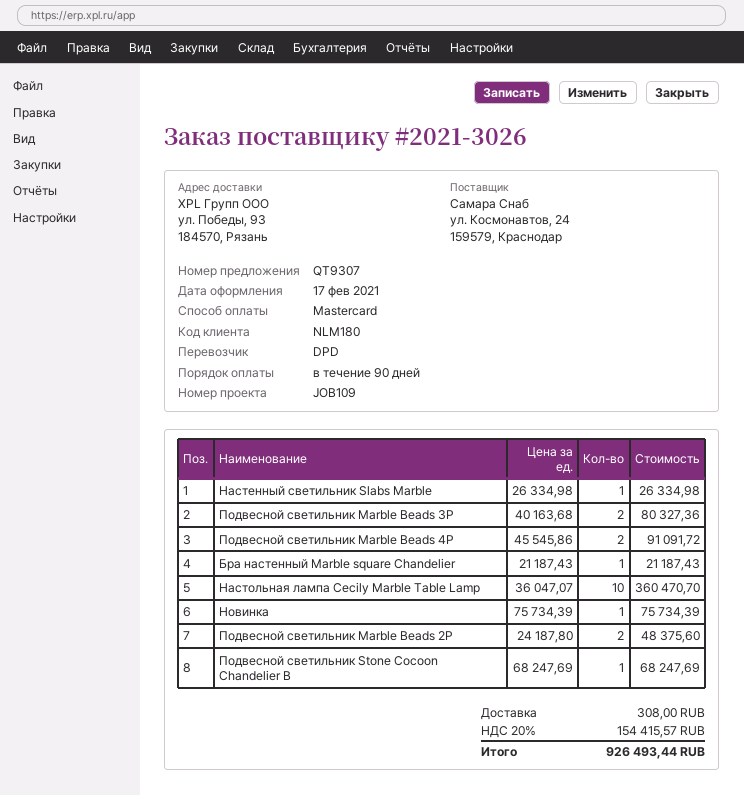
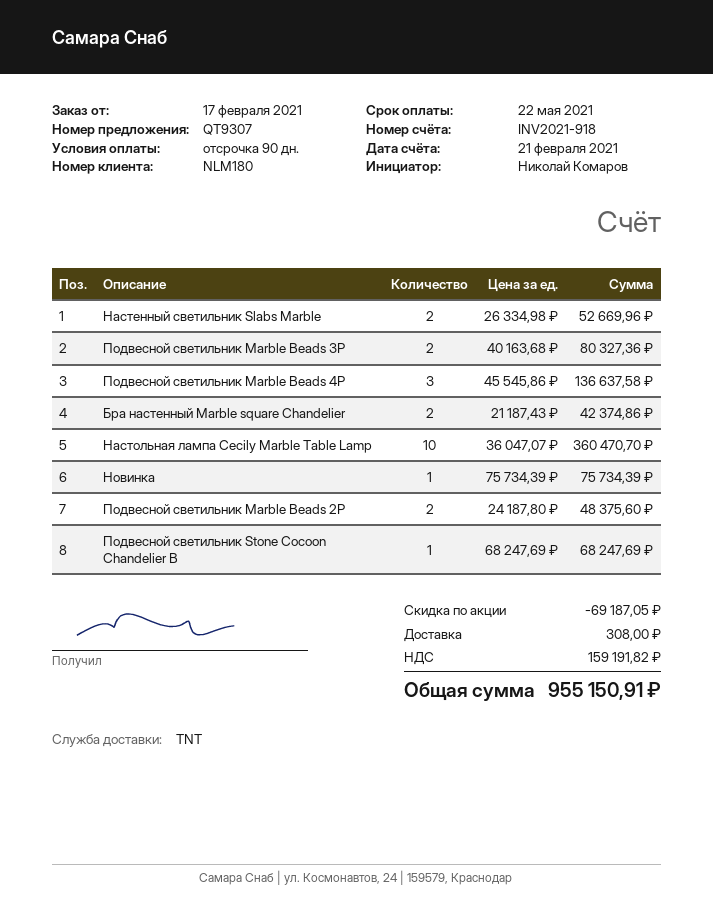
shipping method: DPD -> TNT
Настенный светильник Slabs Marble: 1 x 26334.98 = 26334.98 -> 2 x 26334.98 = 52669.96
Подвесной светильник Marble Beads 4P: 2 x 45545.86 = 91091.72 -> 3 x 45545.86 = 136637.58
Бра настенный Marble square Chandelier: 1 x 21187.43 = 21187.43 -> 2 x 21187.43 = 42374.86
discount: none -> 69187.05
tax: 154415.57 -> 159191.82
total: 926493.44 -> 955150.91

